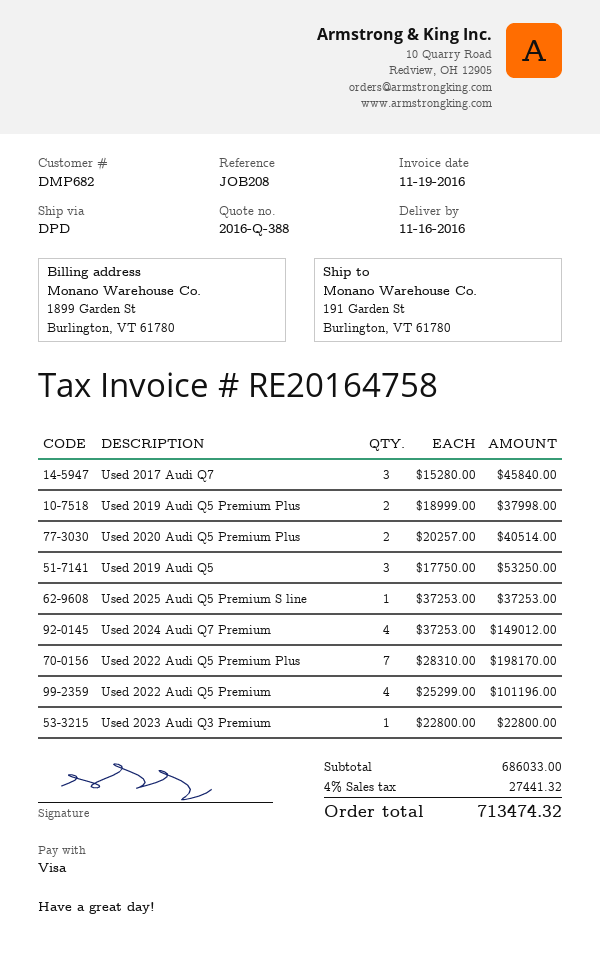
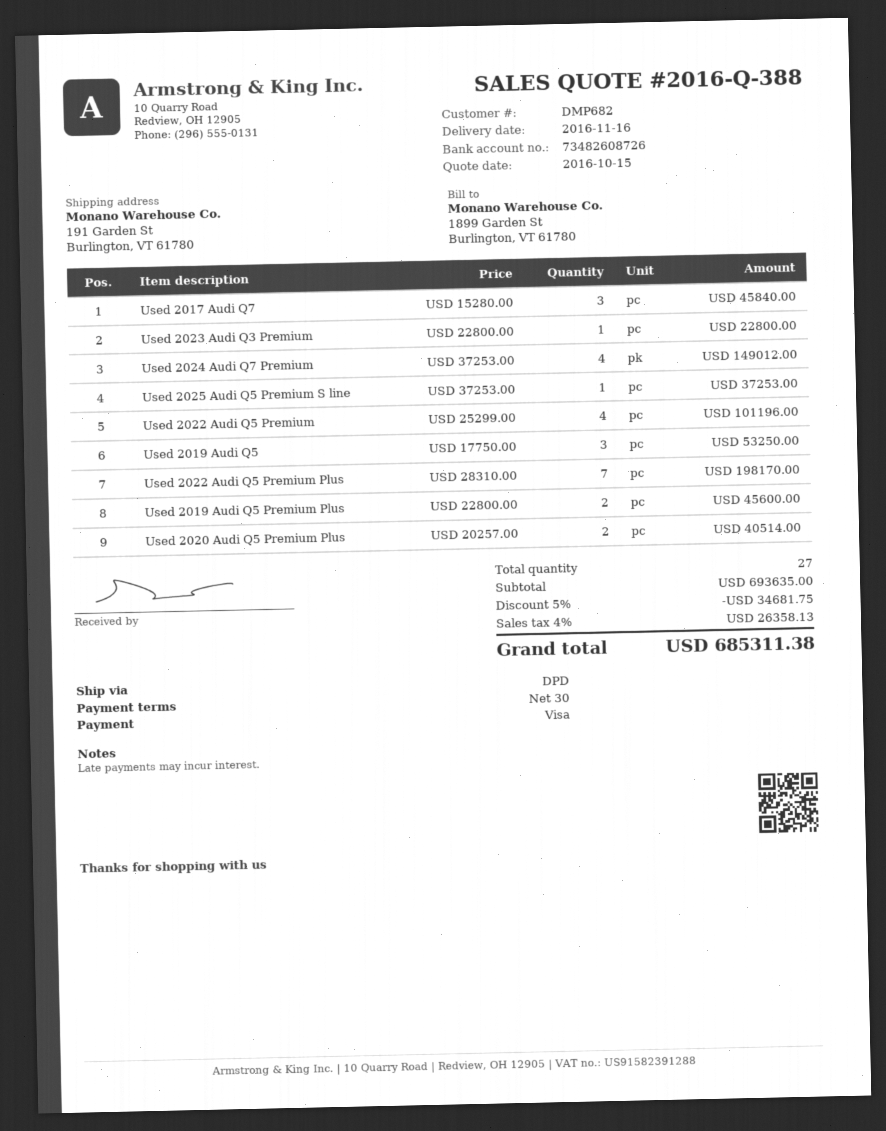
Used 2019 Audi Q5 Premium Plus: 2 x 18999.00 = 37998.00 -> 2 x 22800.00 = 45600.00
subtotal: 686033.00 -> 693635.00
discount: none -> 5% = 34681.75
tax: 4% = 27441.32 -> 4% = 26358.13
total: 713474.32 -> 685311.38

